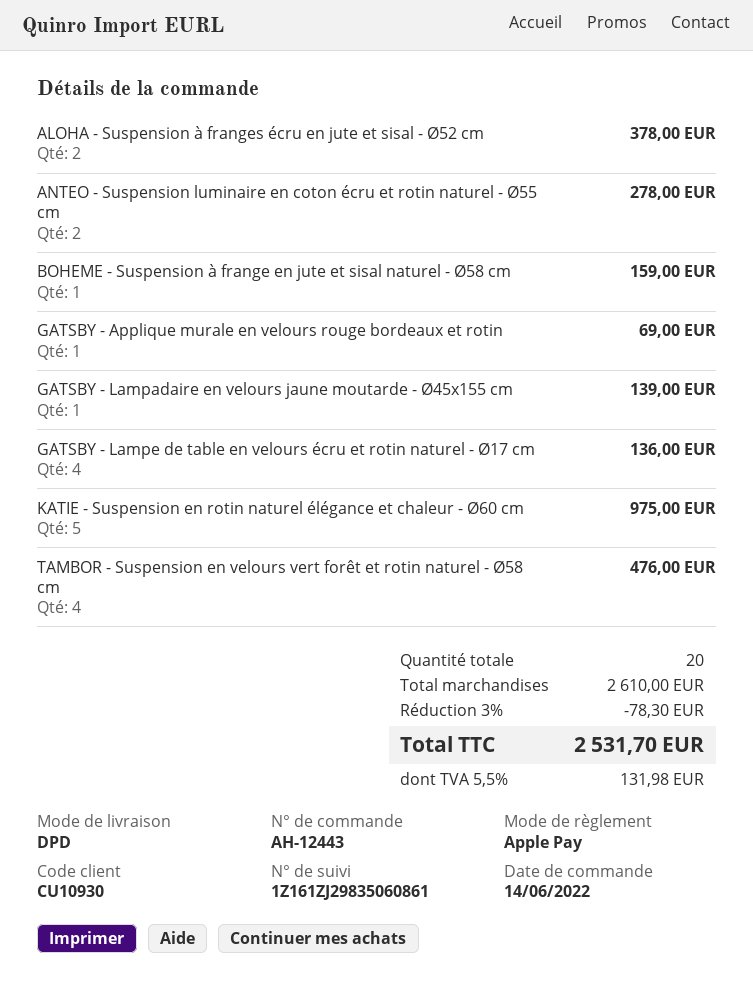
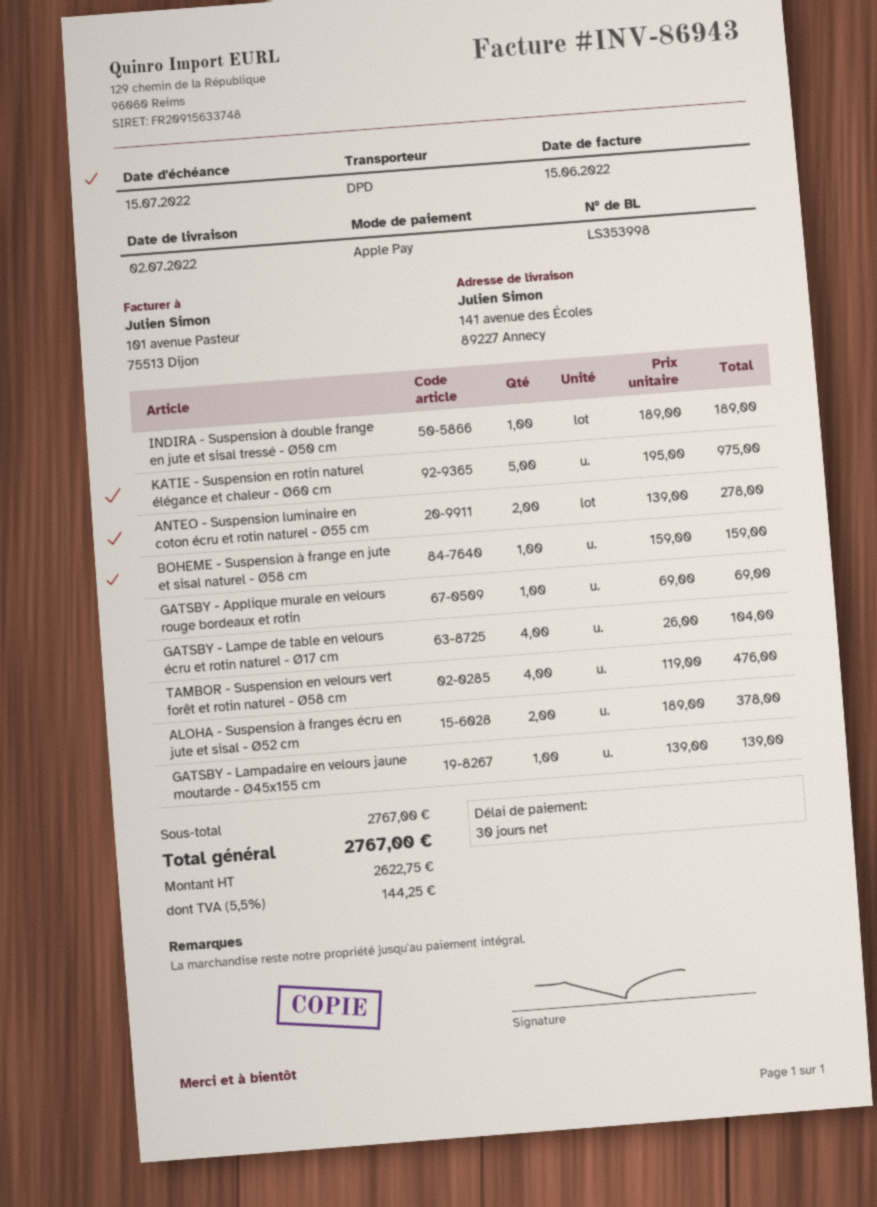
GATSBY - Lampe de table en velours écru et rotin naturel - Ø17 cm: 4 for 136.00 -> 4 for 104.00
INDIRA - Suspension à double frange en jute et sisal tressé - Ø50 cm: none -> 1 for 189.00
subtotal: 2610.00 -> 2767.00
discount: 3% = 78.30 -> none
tax: 5.5% = 131.98 -> 5.5% = 144.25
total: 2531.70 -> 2767.00

